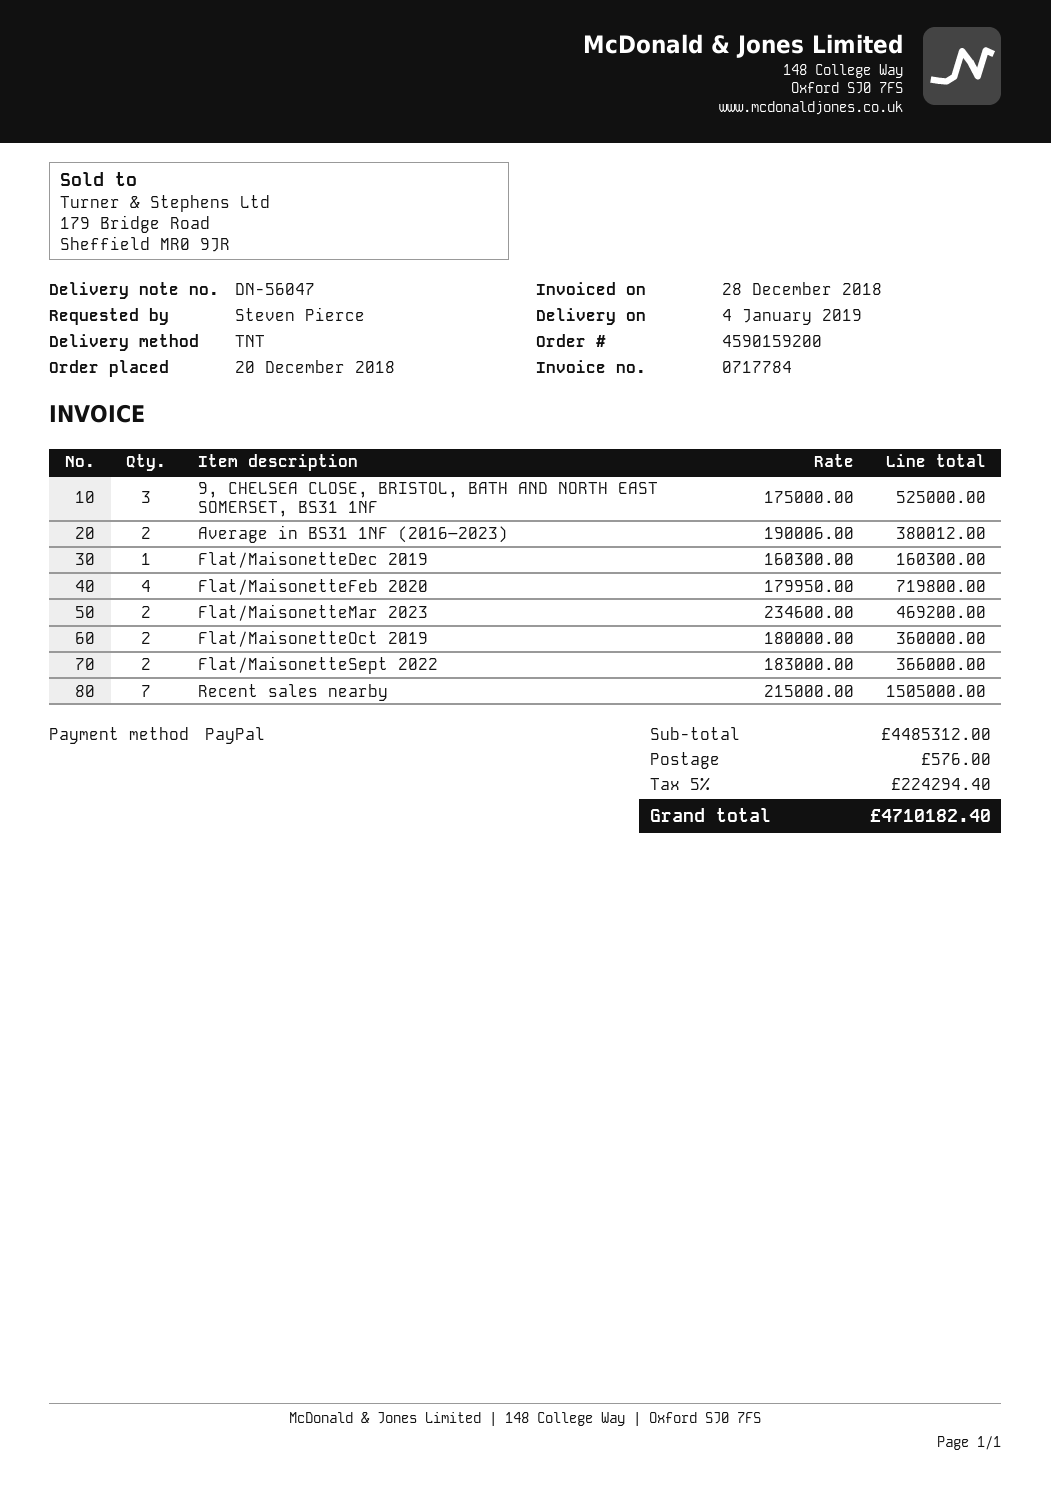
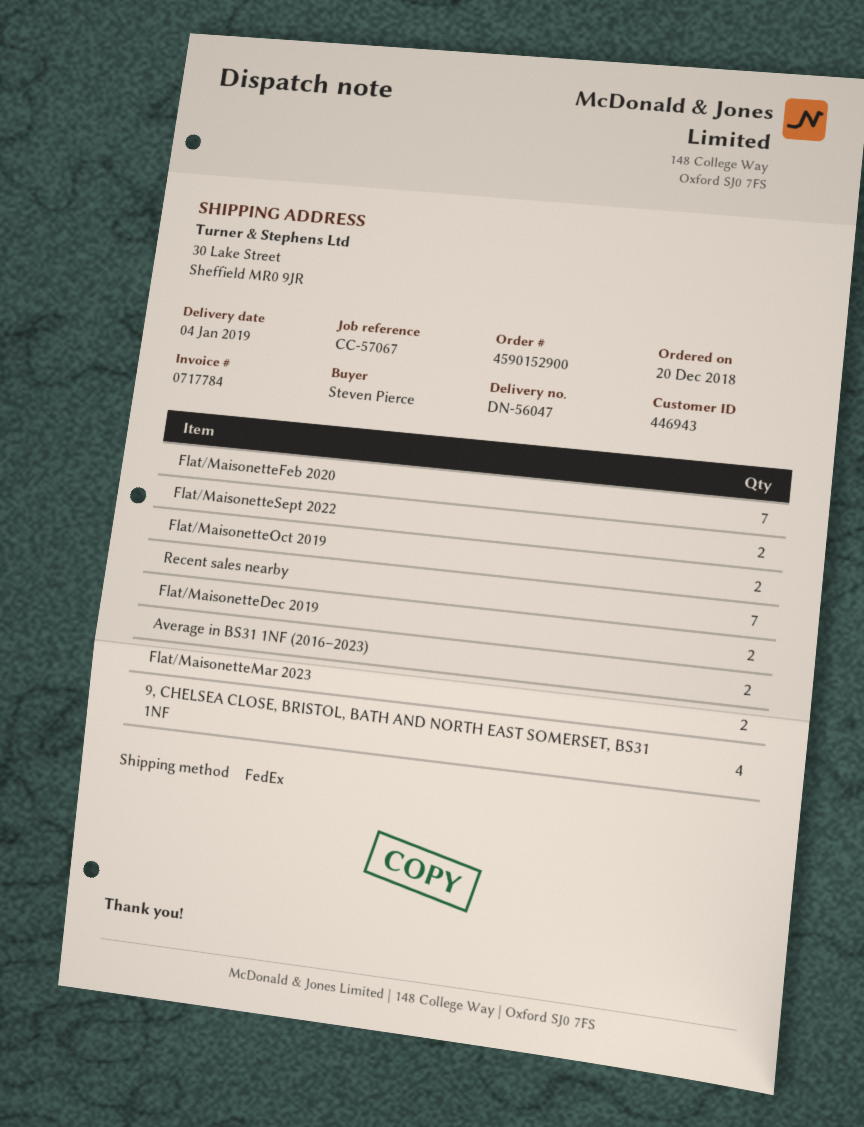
order number: 4590159200 -> 4590152900
shipping method: TNT -> FedEx
9, CHELSEA CLOSE, BRISTOL, BATH AND NORTH EAST SOMERSET, BS31 1NF: 3 -> 4
Flat/MaisonetteDec 2019: 1 -> 2
Flat/MaisonetteFeb 2020: 4 -> 7

